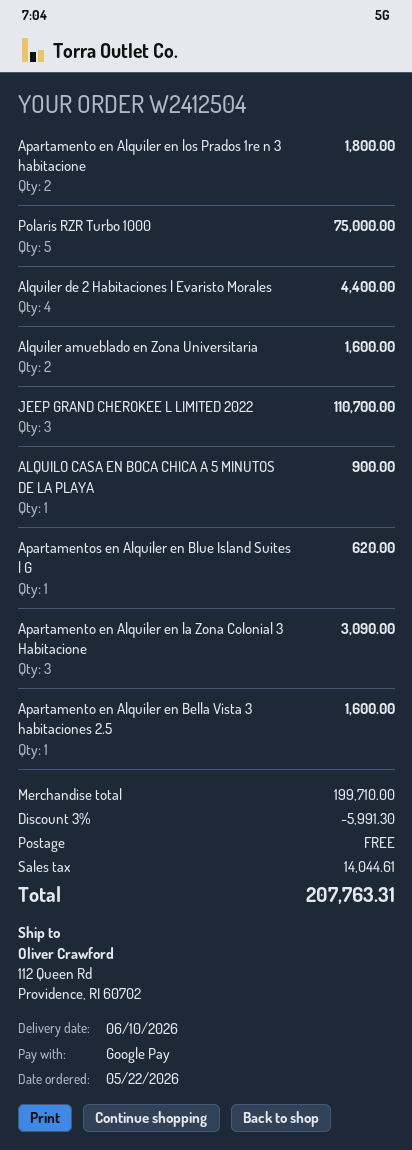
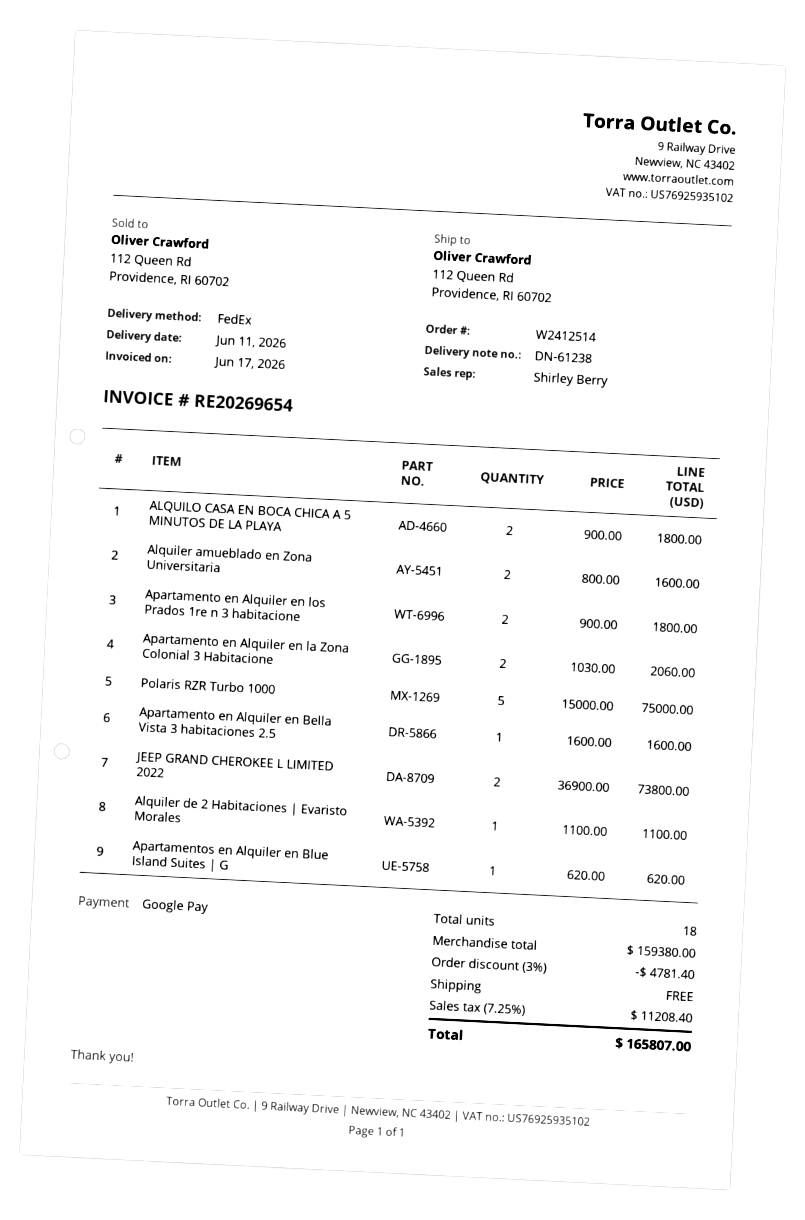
order number: W2412504 -> W2412514
delivery date: 2026-06-10 -> 2026-06-11
Alquiler de 2 Habitaciones | Evaristo Morales: 4 for 4400.00 -> 1 for 1100.00
JEEP GRAND CHEROKEE L LIMITED 2022: 3 for 110700.00 -> 2 for 73800.00
ALQUILO CASA EN BOCA CHICA A 5 MINUTOS DE LA PLAYA: 1 for 900.00 -> 2 for 1800.00
Apartamento en Alquiler en la Zona Colonial 3 Habitacione: 3 for 3090.00 -> 2 for 2060.00
subtotal: 199710.00 -> 159380.00
discount: 3% = 5991.30 -> 3% = 4781.40
tax: 14044.61 -> 11208.40
total: 207763.31 -> 165807.00

